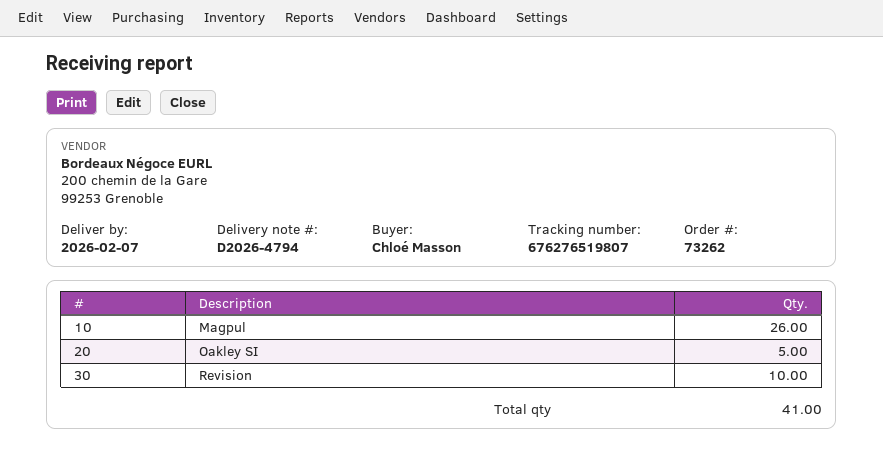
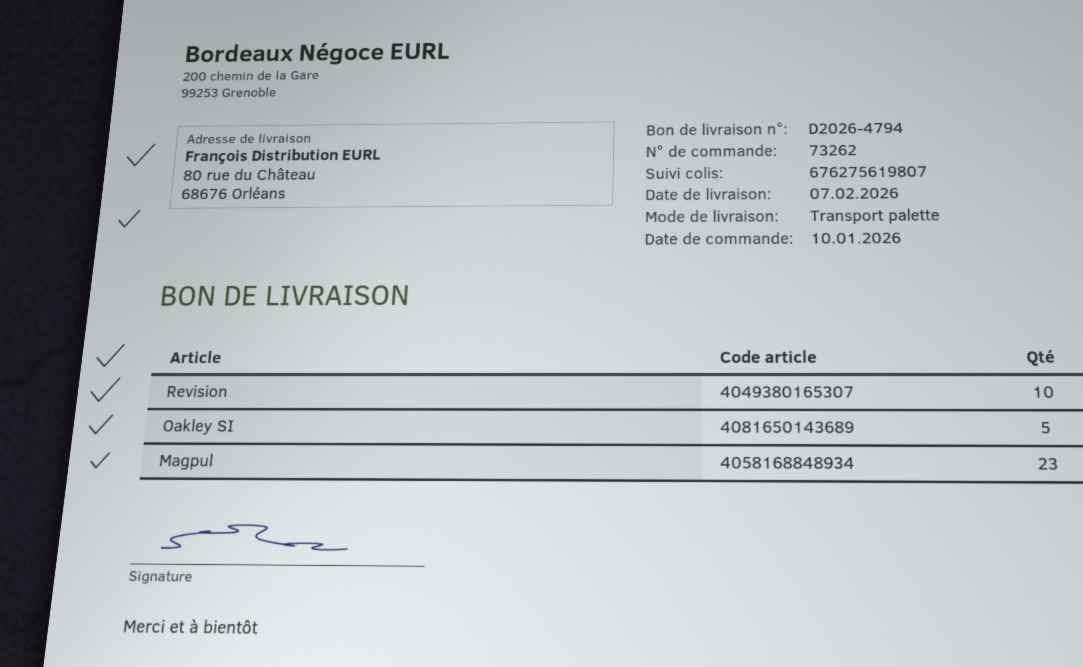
tracking number: 676276519807 -> 676275619807
Magpul: 26 -> 23

